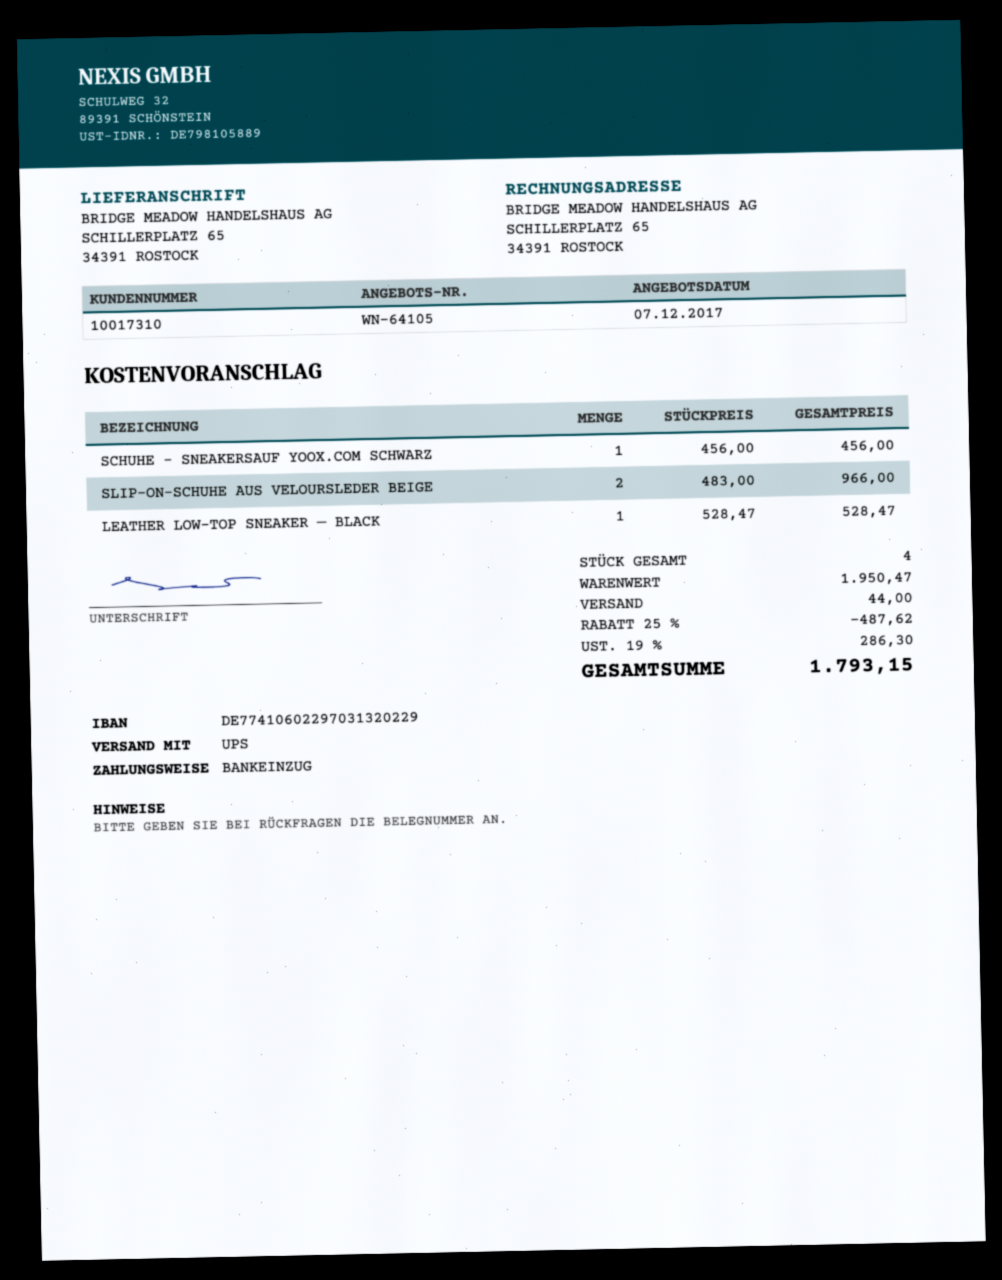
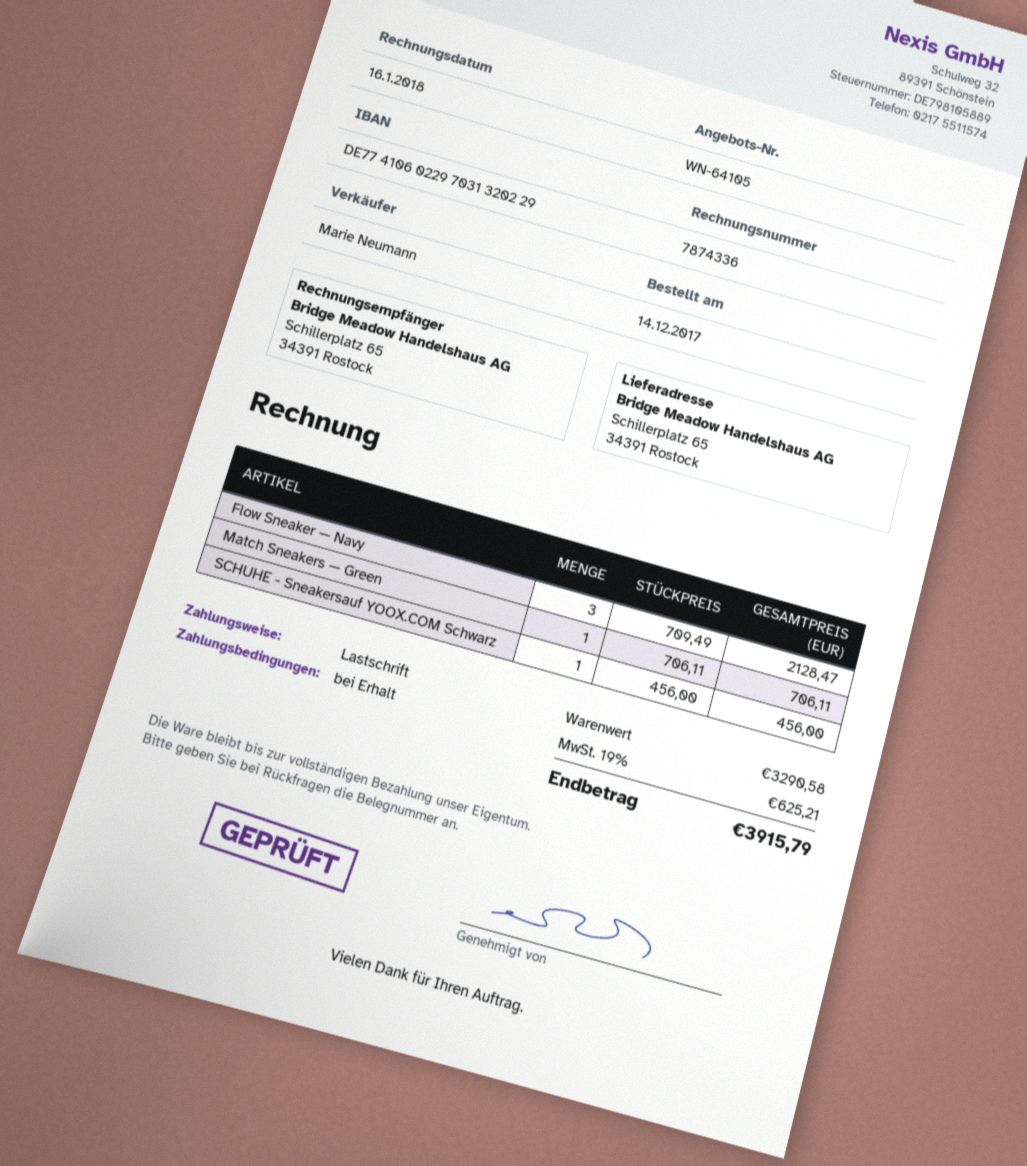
SLIP-ON-SCHUHE AUS VELOURSLEDER BEIGE: 2 x 483.00 = 966.00 -> none
LEATHER LOW-TOP SNEAKER — BLACK: 1 x 528.47 = 528.47 -> none
Flow Sneaker — Navy: none -> 3 x 709.49 = 2128.47
Match Sneakers — Green: none -> 1 x 706.11 = 706.11
subtotal: 1950.47 -> 3290.58
discount: 25% = 487.62 -> none
shipping: 44.00 -> none
tax: 19% = 286.30 -> 19% = 625.21
total: 1793.15 -> 3915.79

